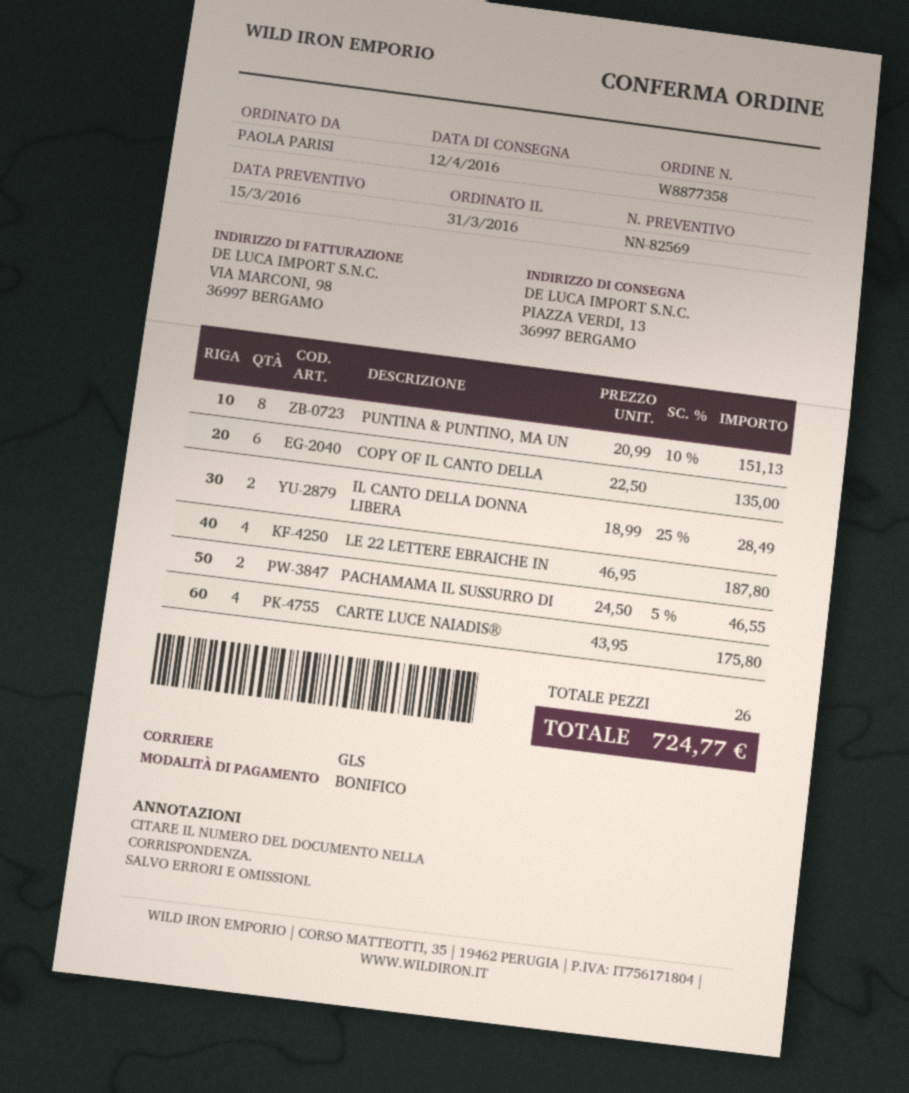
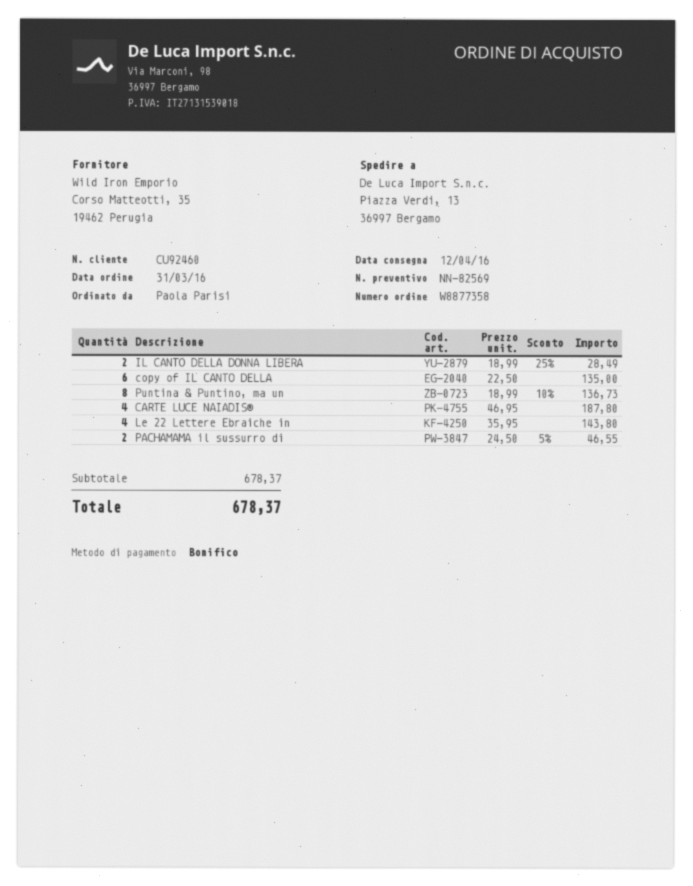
PUNTINA & PUNTINO, MA UN: 8 x 20.99 - 10% = 151.13 -> 8 x 18.99 - 10% = 136.73
LE 22 LETTERE EBRAICHE IN: 4 x 46.95 = 187.80 -> 4 x 35.95 = 143.80
CARTE LUCE NAIADIS®: 4 x 43.95 = 175.80 -> 4 x 46.95 = 187.80
total: 724.77 -> 678.37

